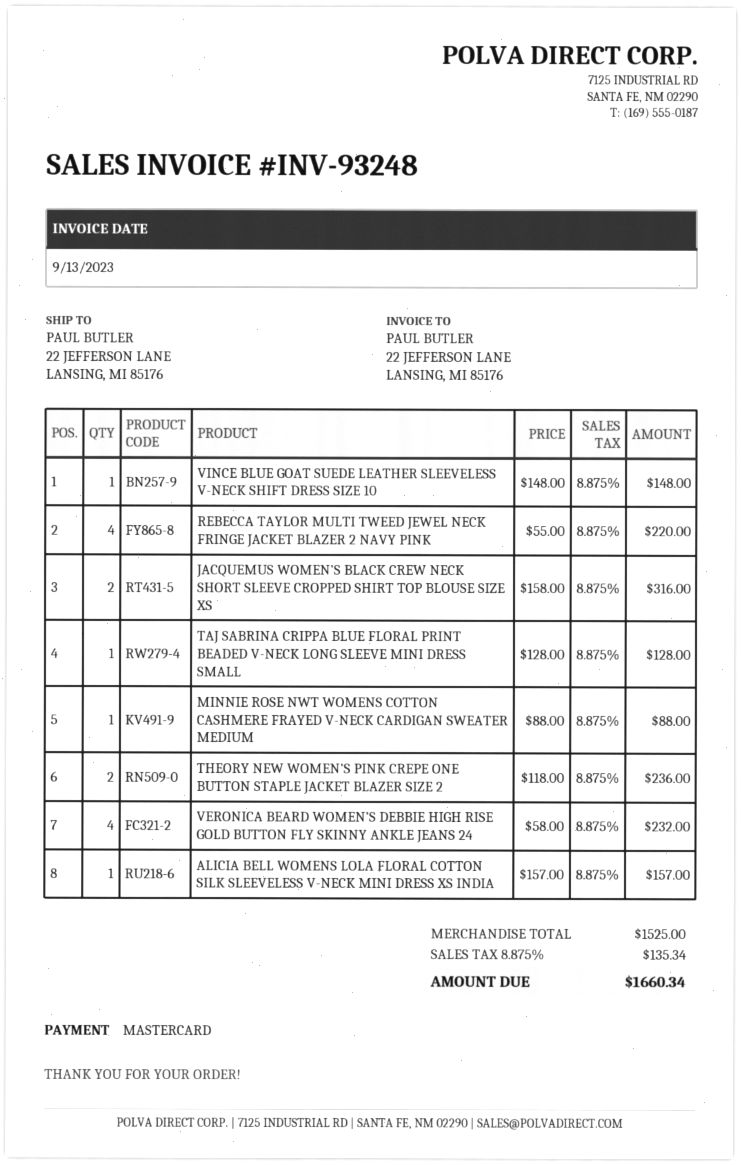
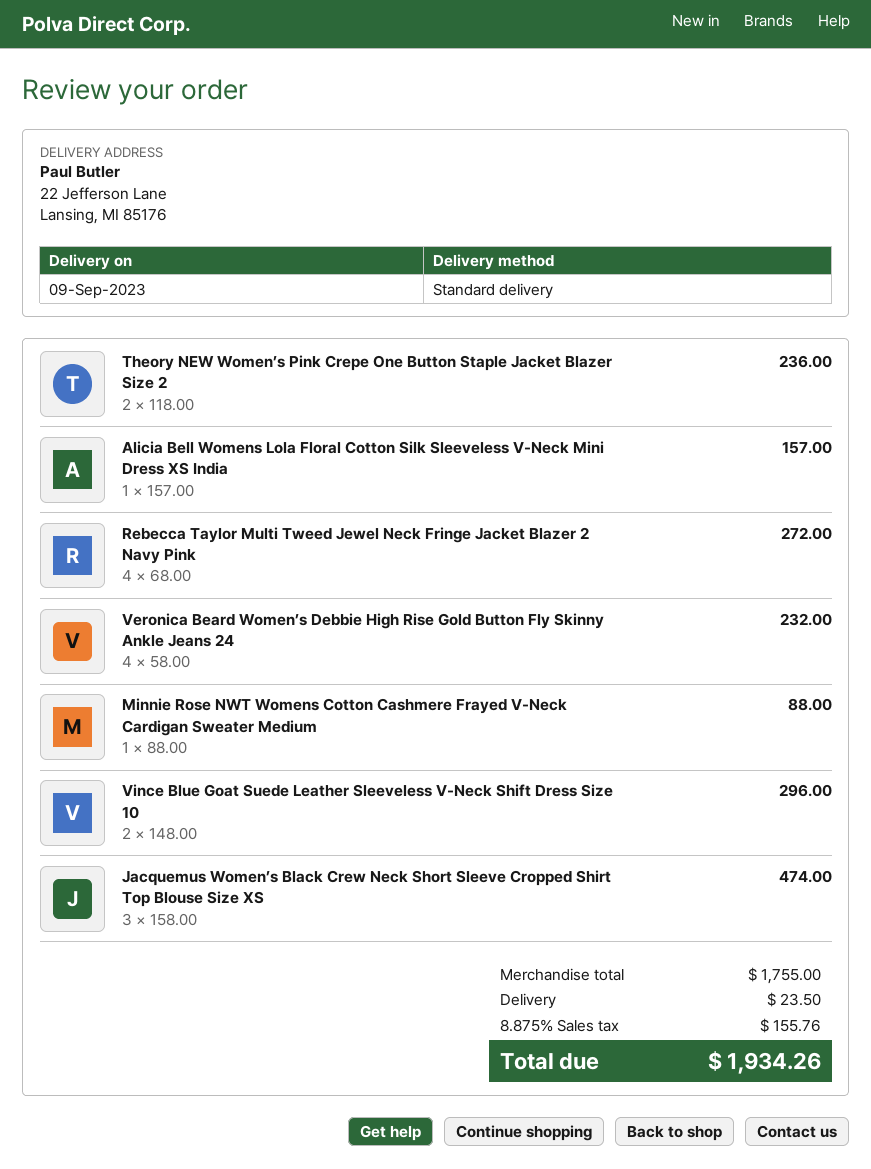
VINCE BLUE GOAT SUEDE LEATHER SLEEVELESS V-NECK SHIFT DRESS SIZE 10: 1 x 148.00 = 148.00 -> 2 x 148.00 = 296.00
REBECCA TAYLOR MULTI TWEED JEWEL NECK FRINGE JACKET BLAZER 2 NAVY PINK: 4 x 55.00 = 220.00 -> 4 x 68.00 = 272.00
JACQUEMUS WOMEN’S BLACK CREW NECK SHORT SLEEVE CROPPED SHIRT TOP BLOUSE SIZE XS: 2 x 158.00 = 316.00 -> 3 x 158.00 = 474.00
TAJ SABRINA CRIPPA BLUE FLORAL PRINT BEADED V-NECK LONG SLEEVE MINI DRESS SMALL: 1 x 128.00 = 128.00 -> none
subtotal: 1525.00 -> 1755.00
shipping: none -> 23.50
tax: 8.875% = 135.34 -> 8.875% = 155.76
total: 1660.34 -> 1934.26

